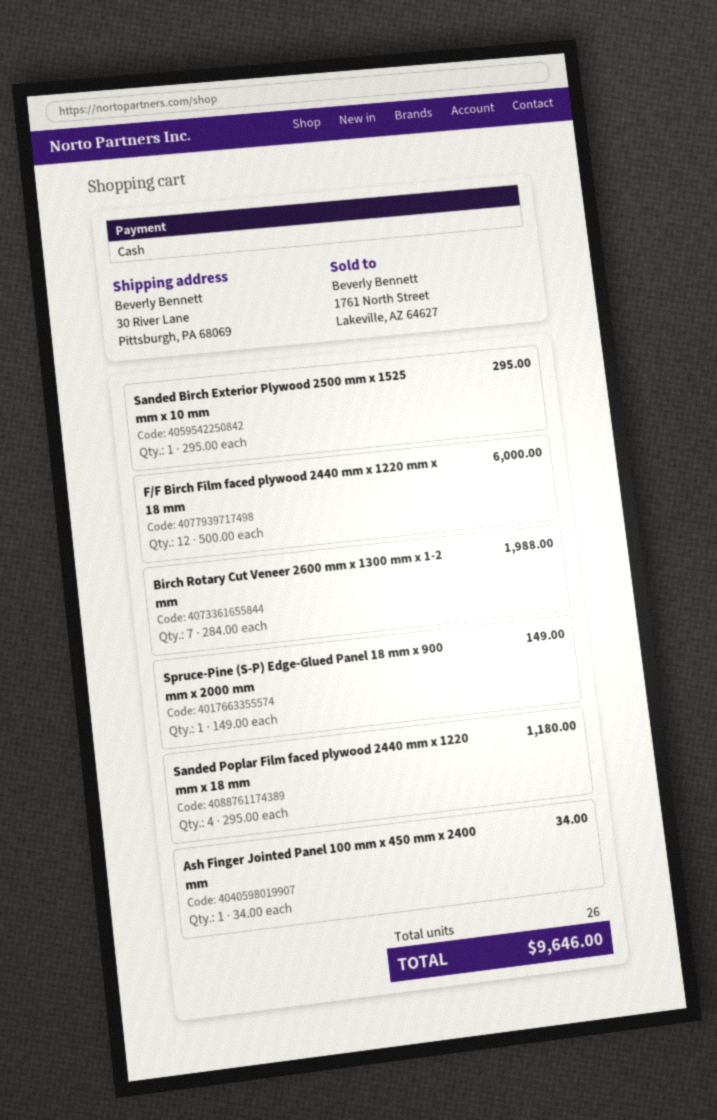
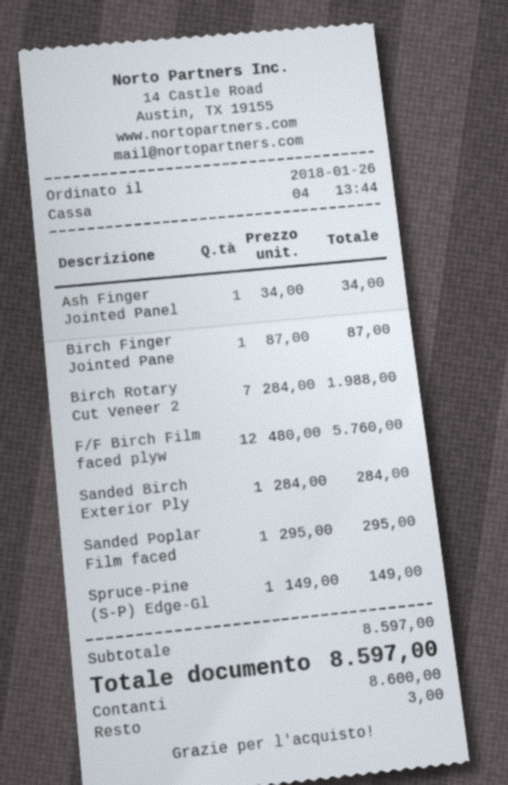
Sanded Birch Exterior Plywood 2500 mm x 1525 mm x 10 mm: 1 x 295.00 = 295.00 -> 1 x 284.00 = 284.00
F/F Birch Film faced plywood 2440 mm x 1220 mm x 18 mm: 12 x 500.00 = 6000.00 -> 12 x 480.00 = 5760.00
Sanded Poplar Film faced plywood 2440 mm x 1220 mm x 18 mm: 4 x 295.00 = 1180.00 -> 1 x 295.00 = 295.00
Birch Finger Jointed Pane: none -> 1 x 87.00 = 87.00
total: 9646.00 -> 8597.00

